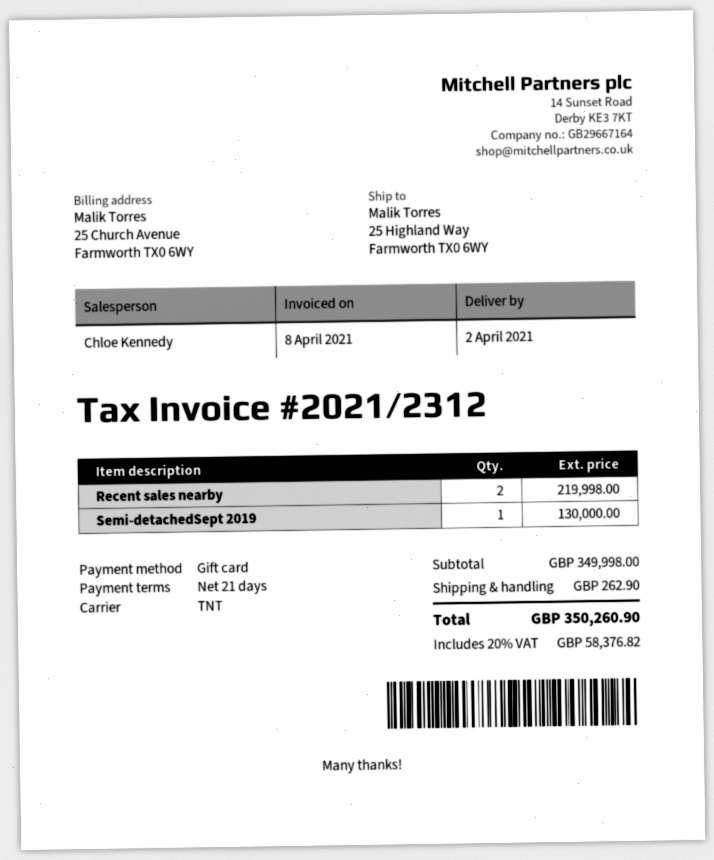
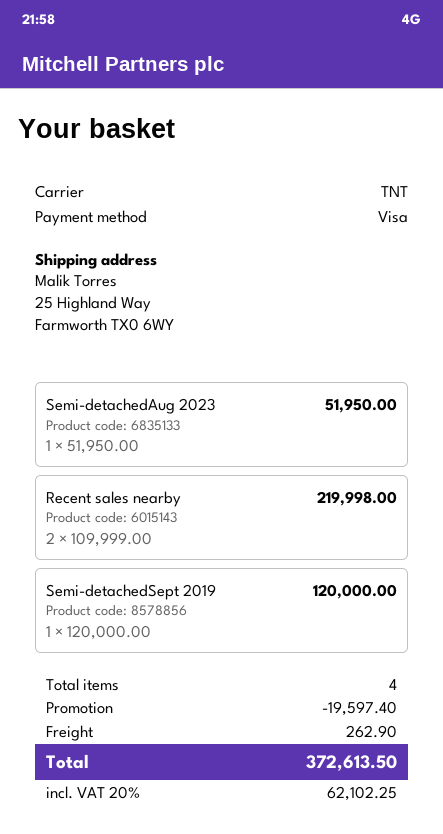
payment method: gift card -> Visa
Semi-detachedSept 2019: 1 for 130000.00 -> 1 for 120000.00
Semi-detachedAug 2023: none -> 1 for 51950.00
discount: none -> 19597.40
tax: 20% = 58376.82 -> 20% = 62102.25
total: 350260.90 -> 372613.50

